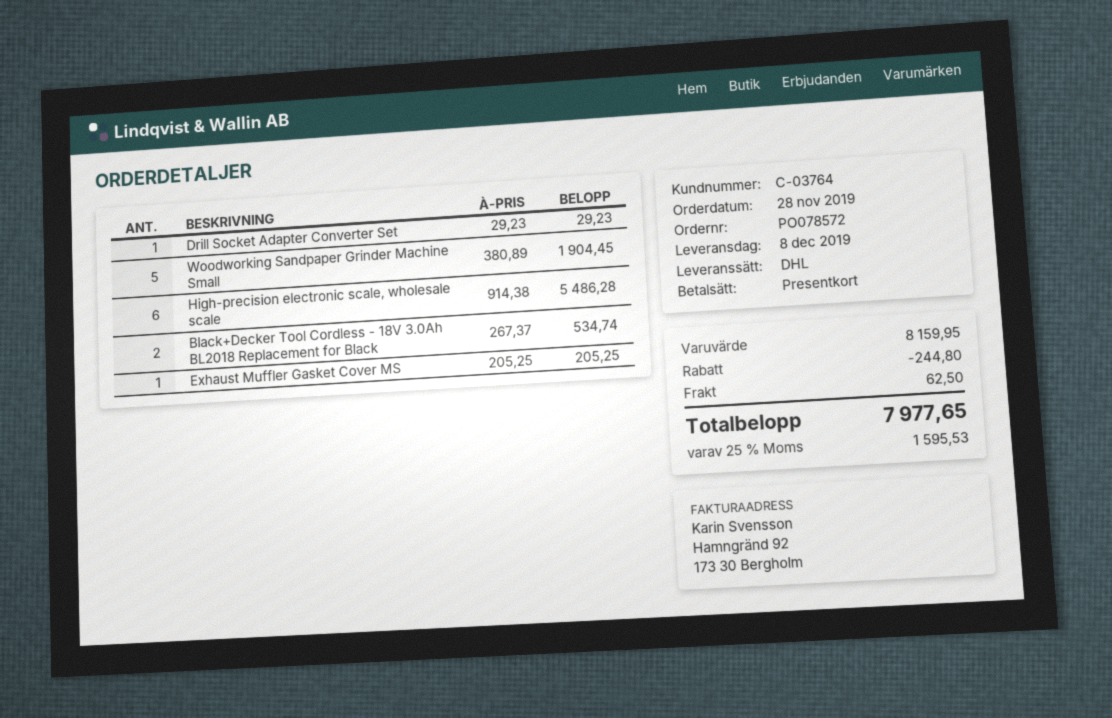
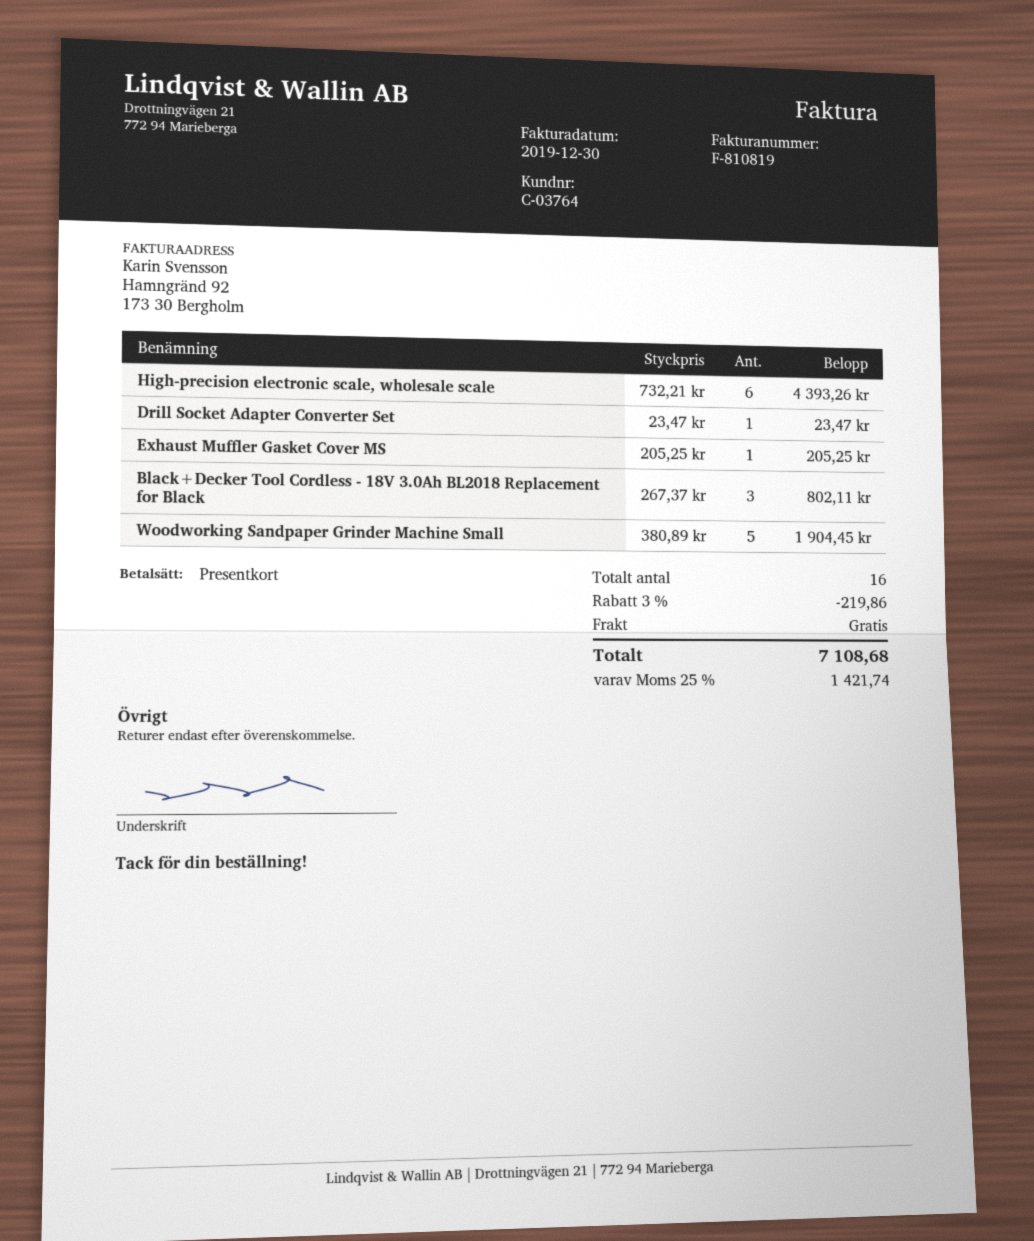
Drill Socket Adapter Converter Set: 1 x 29.23 = 29.23 -> 1 x 23.47 = 23.47
High-precision electronic scale, wholesale scale: 6 x 914.38 = 5486.28 -> 6 x 732.21 = 4393.26
Black+Decker Tool Cordless - 18V 3.0Ah BL2018 Replacement for Black: 2 x 267.37 = 534.74 -> 3 x 267.37 = 802.11
discount: 244.80 -> 219.86
shipping: 62.50 -> 0.00
tax: 25% = 1595.53 -> 25% = 1421.74
total: 7977.65 -> 7108.68

